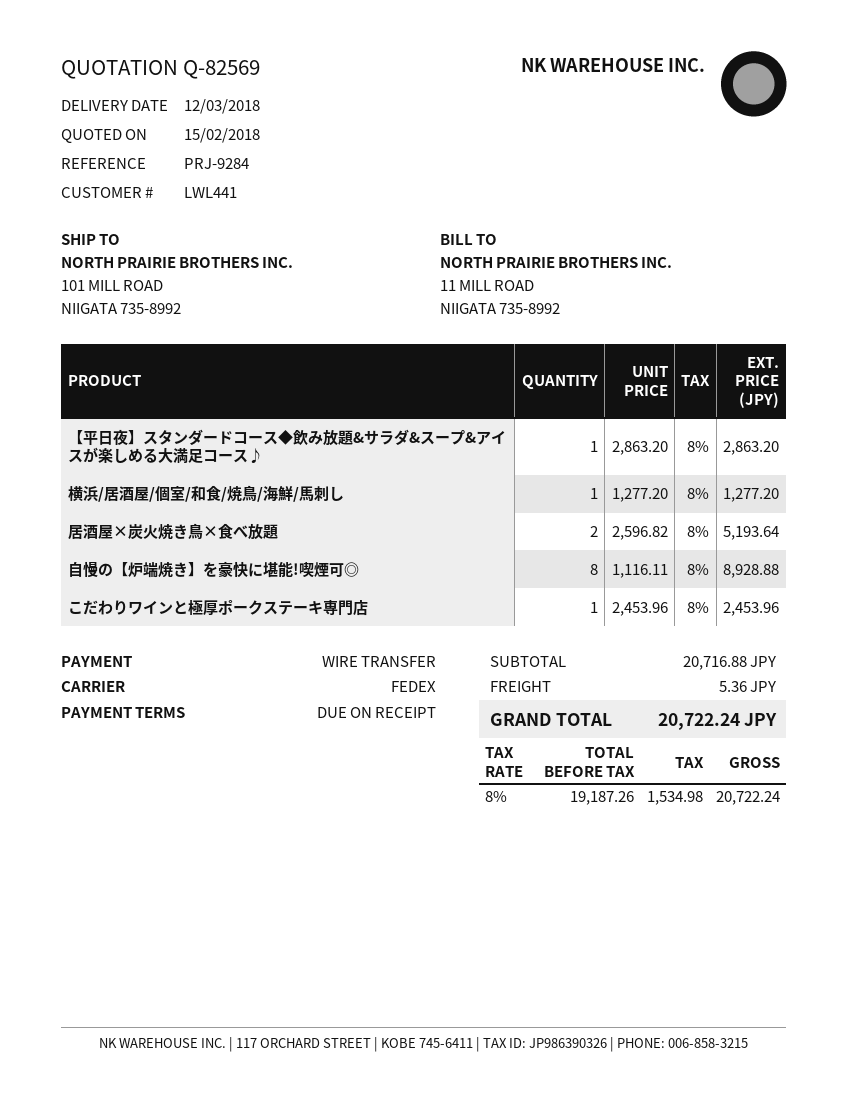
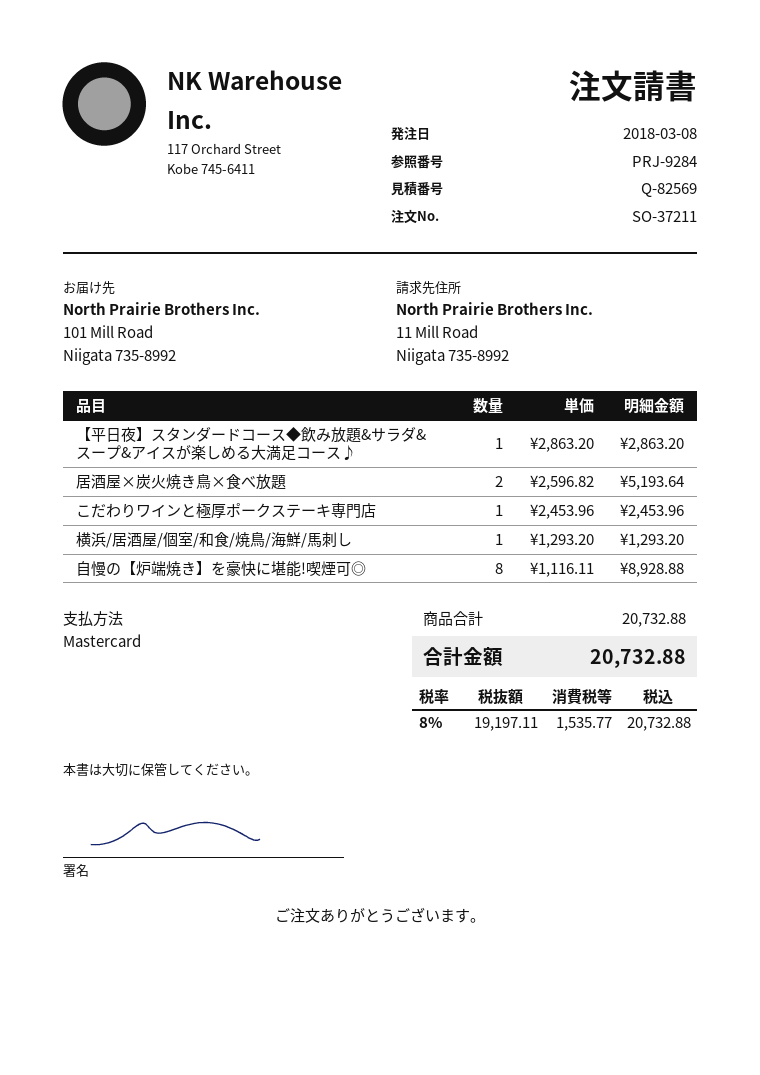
payment method: bank transfer -> Mastercard
横浜/居酒屋/個室/和食/焼鳥/海鮮/馬刺し: 1 x 1277.20 = 1277.20 -> 1 x 1293.20 = 1293.20
subtotal: 20716.88 -> 20732.88
shipping: 5.36 -> none
net: 19187.26 -> 19197.11
tax: 8% = 1534.98 -> 8% = 1535.77
total: 20722.24 -> 20732.88

